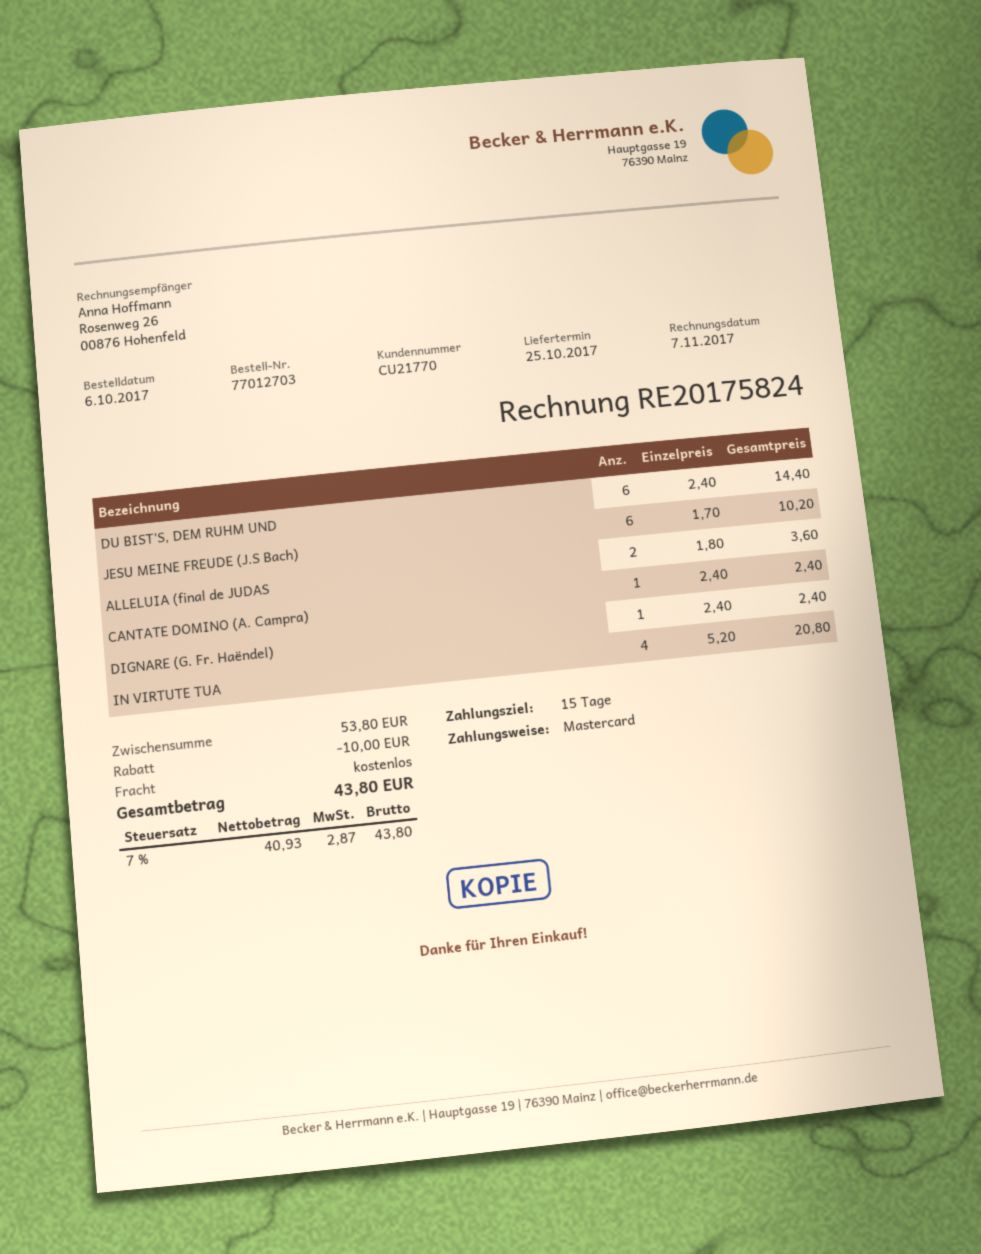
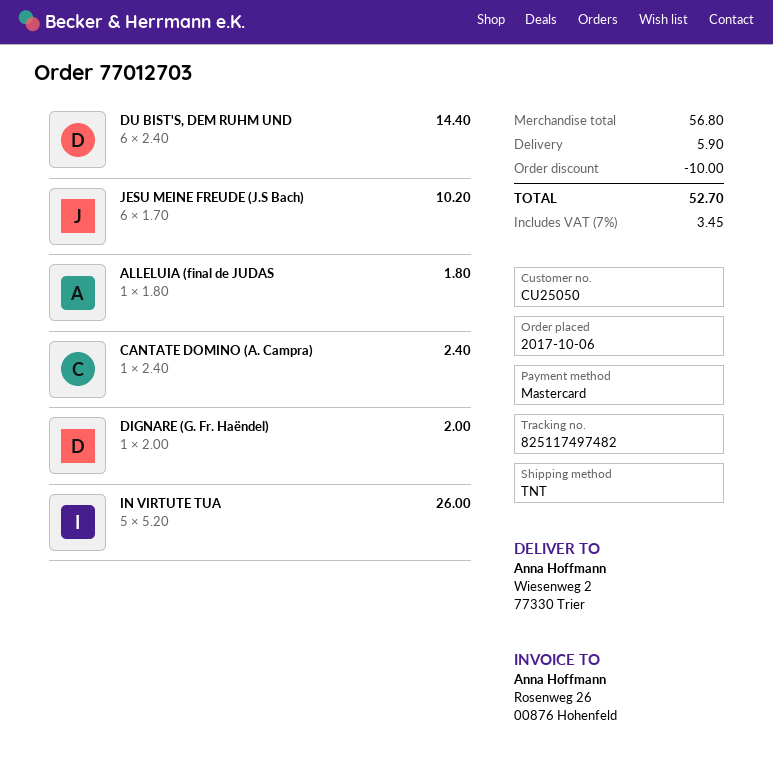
customer number: CU21770 -> CU25050
ALLELUIA (final de JUDAS: 2 x 1.80 = 3.60 -> 1 x 1.80 = 1.80
DIGNARE (G. Fr. Haëndel): 1 x 2.40 = 2.40 -> 1 x 2.00 = 2.00
IN VIRTUTE TUA: 4 x 5.20 = 20.80 -> 5 x 5.20 = 26.00
subtotal: 53.80 -> 56.80
shipping: 0.00 -> 5.90
tax: 7% = 2.87 -> 7% = 3.45
total: 43.80 -> 52.70

